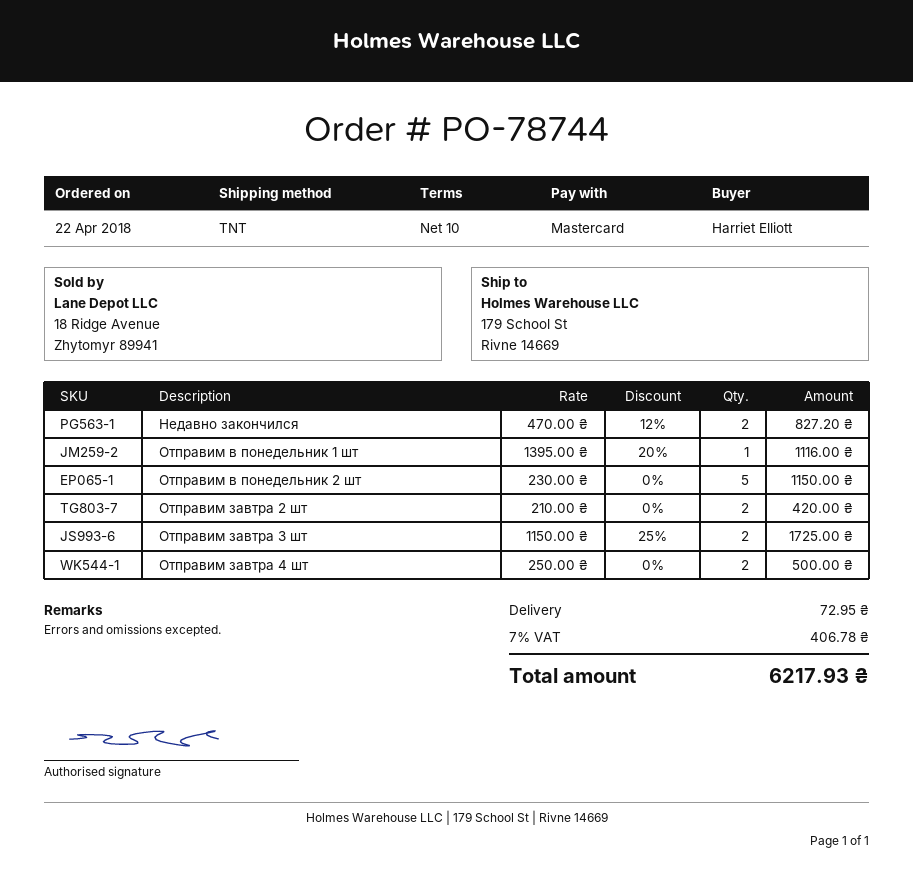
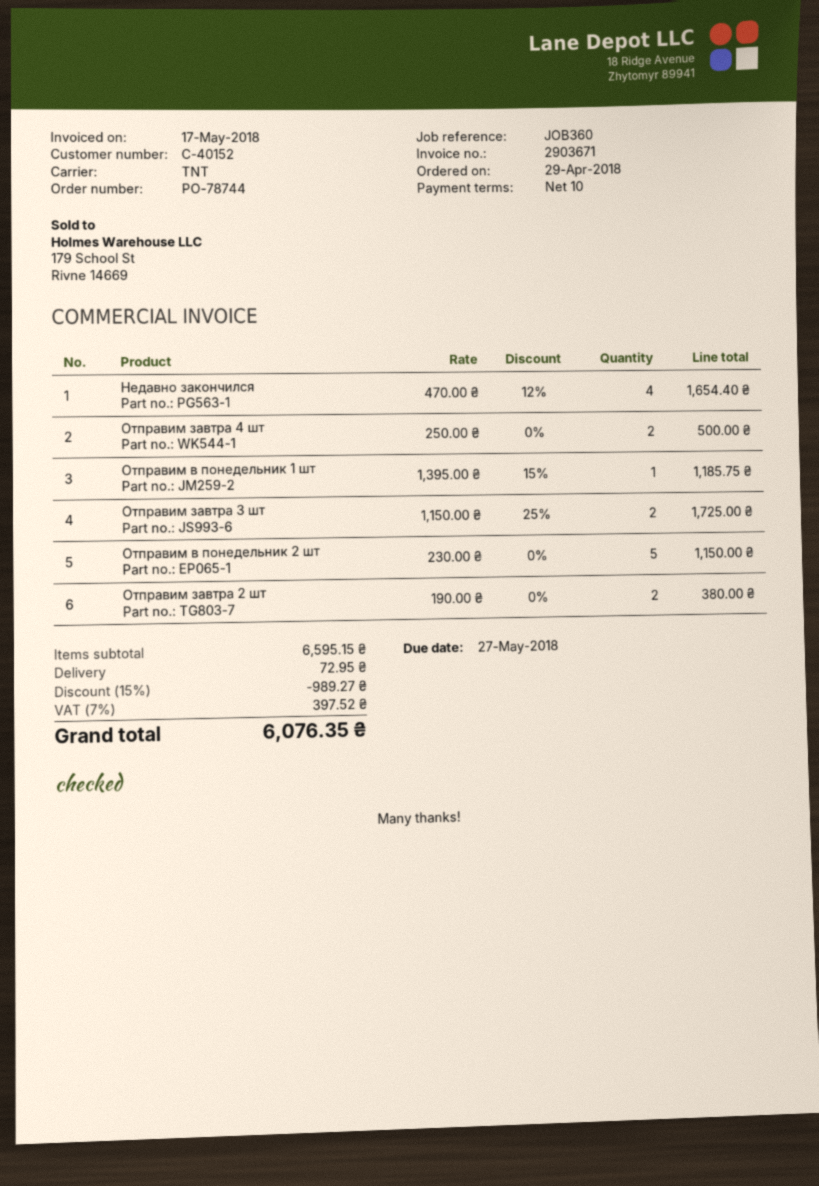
order date: 2018-04-22 -> 2018-04-29
Недавно закончился: 2 x 470.00 - 12% = 827.20 -> 4 x 470.00 - 12% = 1654.40
Отправим в понедельник 1 шт: 1 x 1395.00 - 20% = 1116.00 -> 1 x 1395.00 - 15% = 1185.75
Отправим завтра 2 шт: 2 x 210.00 = 420.00 -> 2 x 190.00 = 380.00
discount: none -> 15% = 989.27
tax: 7% = 406.78 -> 7% = 397.52
total: 6217.93 -> 6076.35

